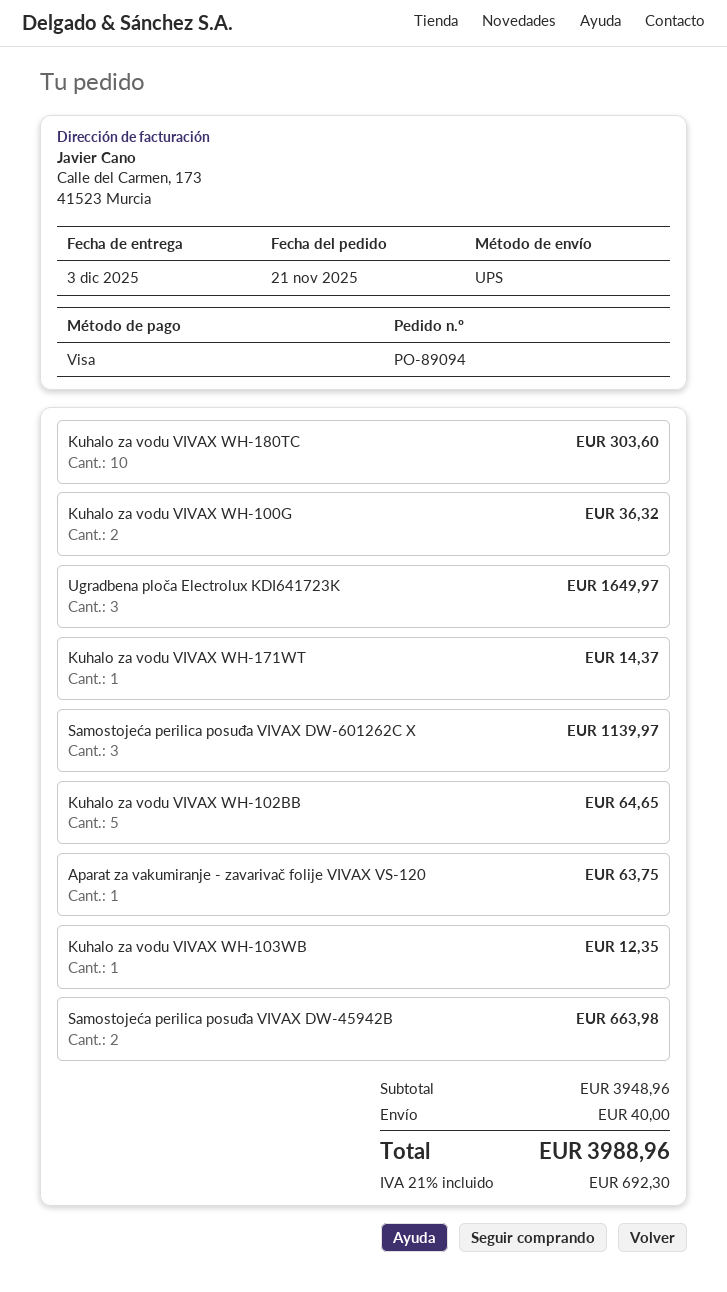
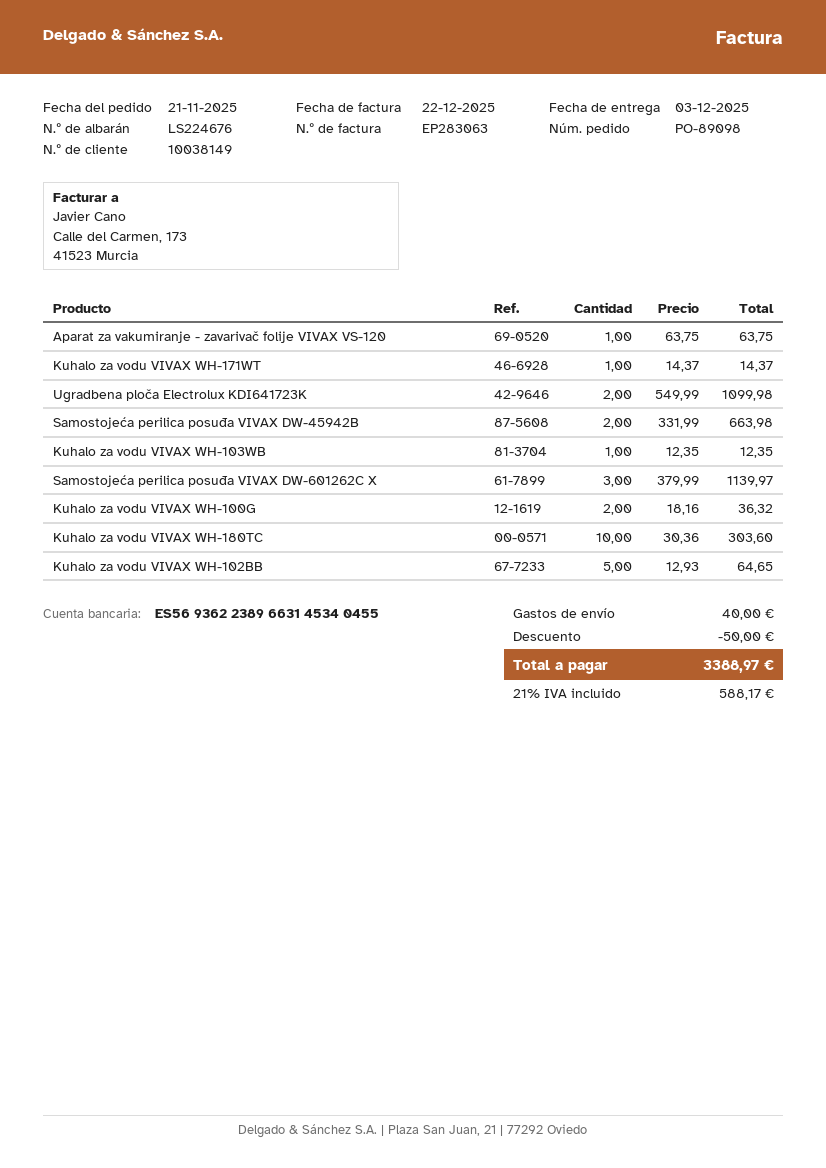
order number: PO-89094 -> PO-89098
Ugradbena ploča Electrolux KDI641723K: 3 for 1649.97 -> 2 for 1099.98
discount: none -> 50.00
tax: 21% = 692.30 -> 21% = 588.17
total: 3988.96 -> 3388.97

